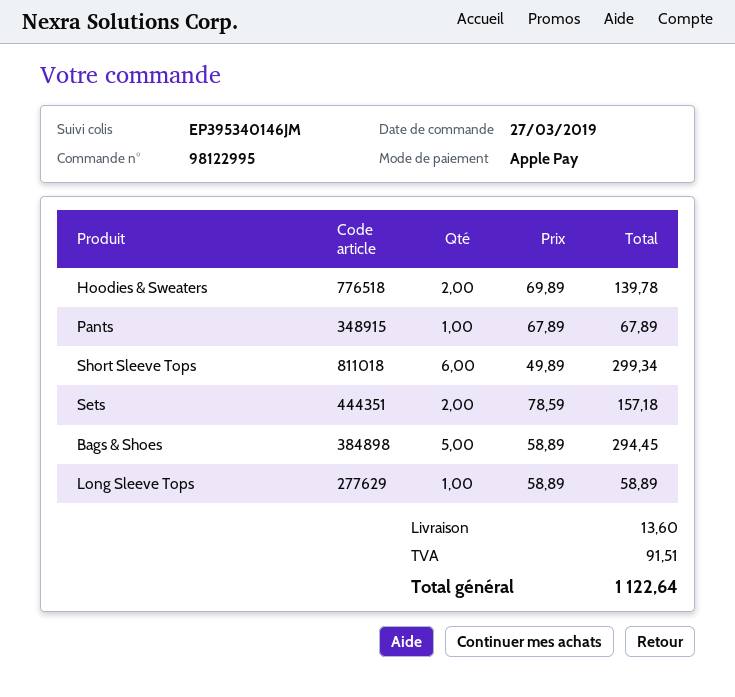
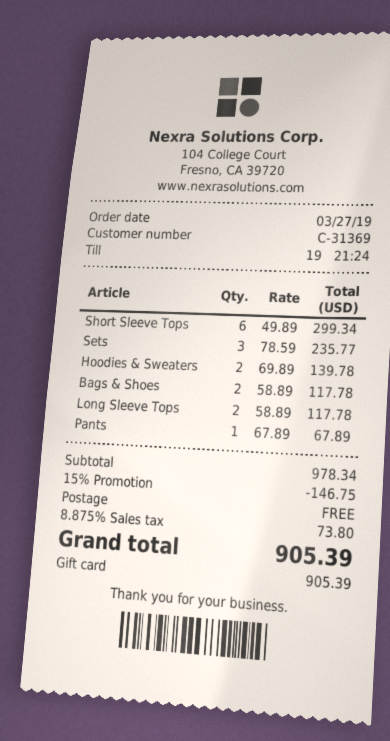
payment method: Apple Pay -> gift card
Sets: 2 x 78.59 = 157.18 -> 3 x 78.59 = 235.77
Bags & Shoes: 5 x 58.89 = 294.45 -> 2 x 58.89 = 117.78
Long Sleeve Tops: 1 x 58.89 = 58.89 -> 2 x 58.89 = 117.78
discount: none -> 15% = 146.75
shipping: 13.60 -> 0.00
tax: 91.51 -> 73.80
total: 1122.64 -> 905.39

